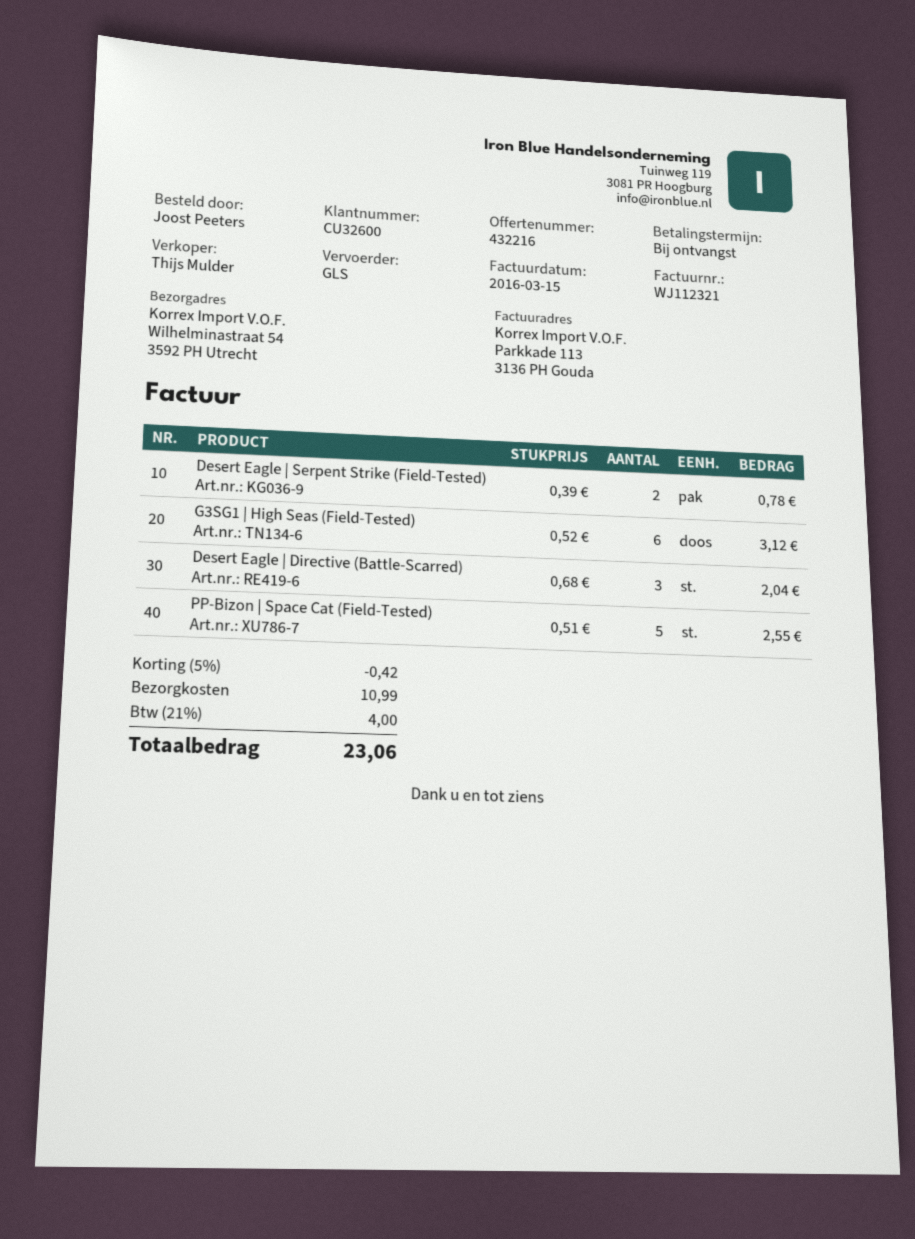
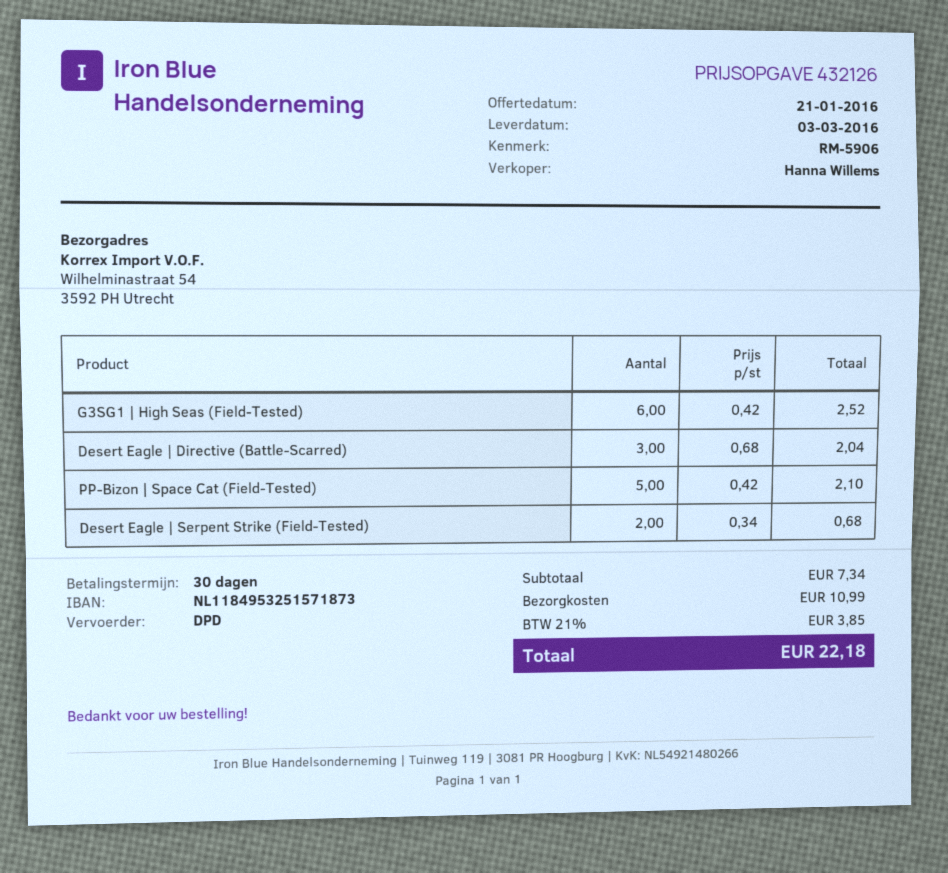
quote number: 432216 -> 432126
payment terms: on receipt -> 30 days
sales rep: Thijs Mulder -> Hanna Willems
shipping method: GLS -> DPD
Desert Eagle | Serpent Strike (Field-Tested): 2 x 0.39 = 0.78 -> 2 x 0.34 = 0.68
G3SG1 | High Seas (Field-Tested): 6 x 0.52 = 3.12 -> 6 x 0.42 = 2.52
PP-Bizon | Space Cat (Field-Tested): 5 x 0.51 = 2.55 -> 5 x 0.42 = 2.10
discount: 5% = 0.42 -> none
tax: 21% = 4.00 -> 21% = 3.85
total: 23.06 -> 22.18

